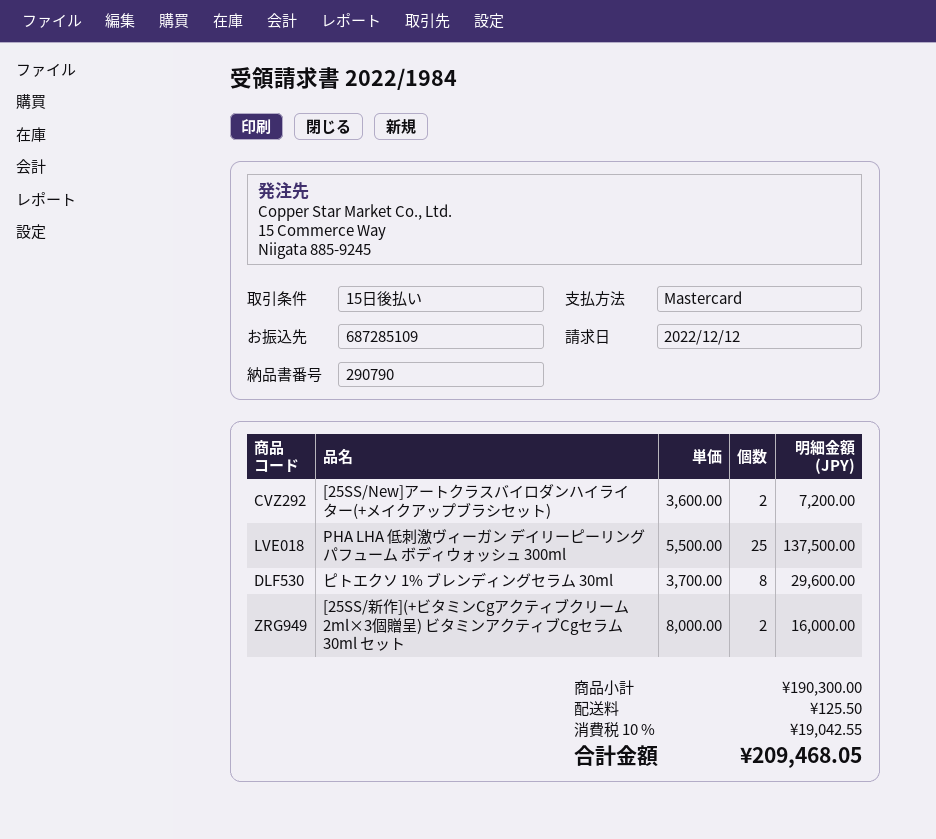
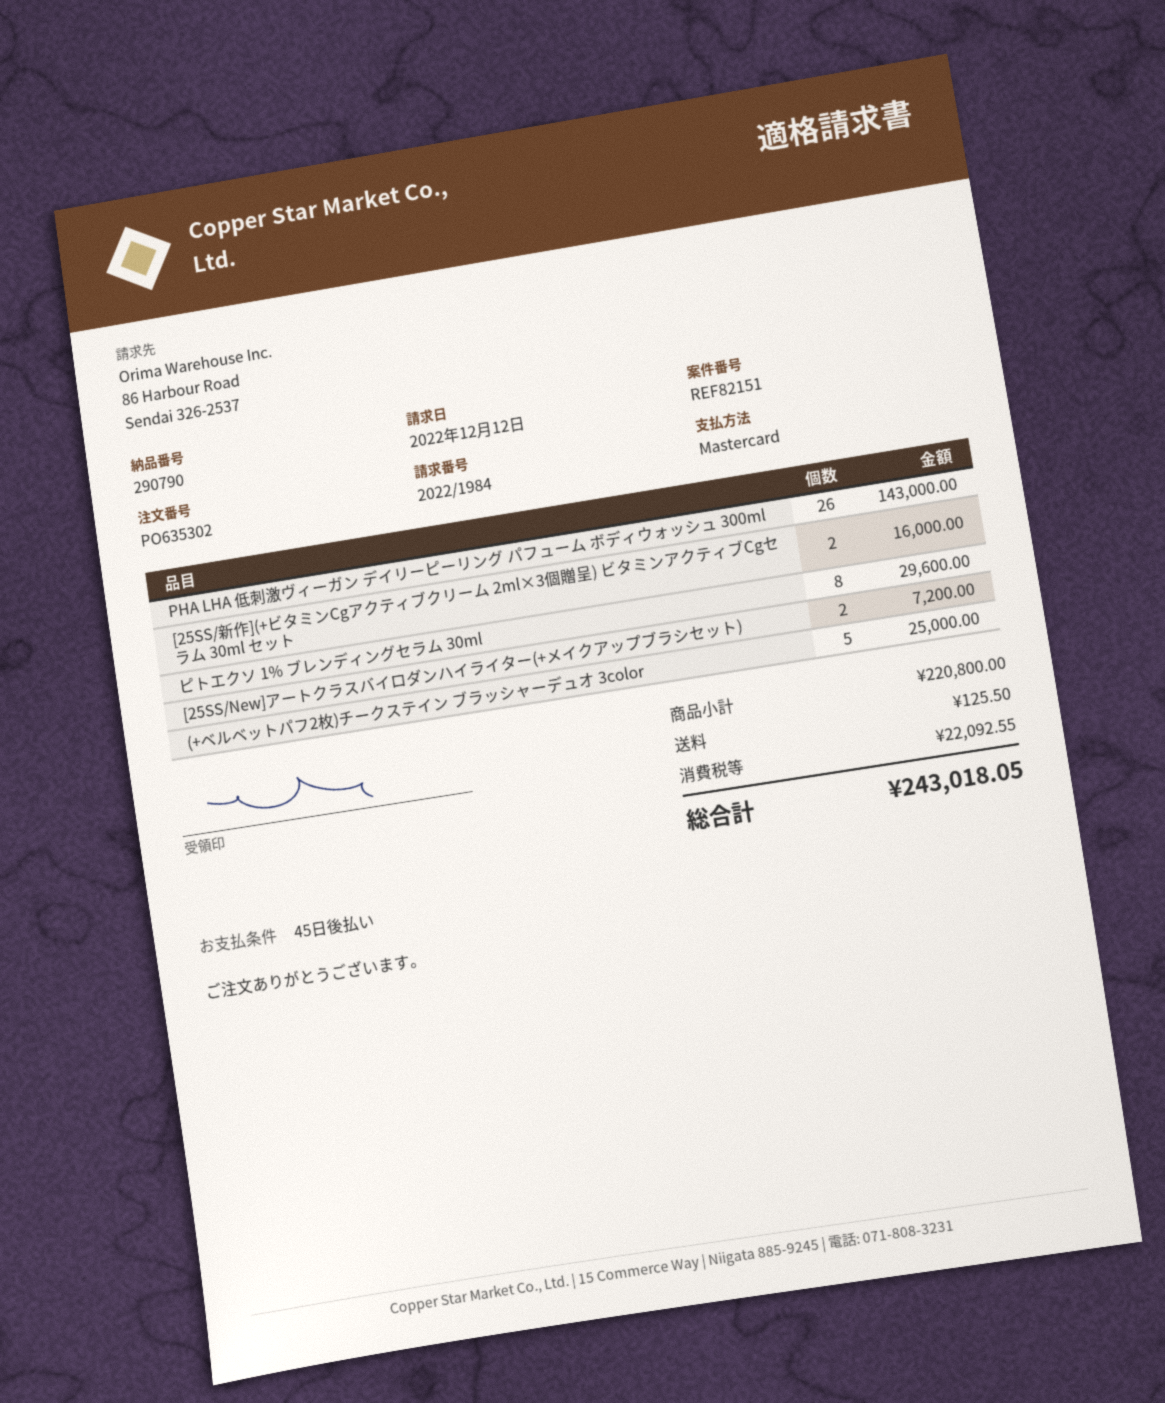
payment terms: 15 days -> 45 days
PHA LHA 低刺激ヴィーガン デイリーピーリング パフューム ボディウォッシュ 300ml: 25 for 137500.00 -> 26 for 143000.00
(+ベルベットパフ2枚)チークステイン ブラッシャーデュオ 3color: none -> 5 for 25000.00
subtotal: 190300.00 -> 220800.00
tax: 19042.55 -> 22092.55
total: 209468.05 -> 243018.05

